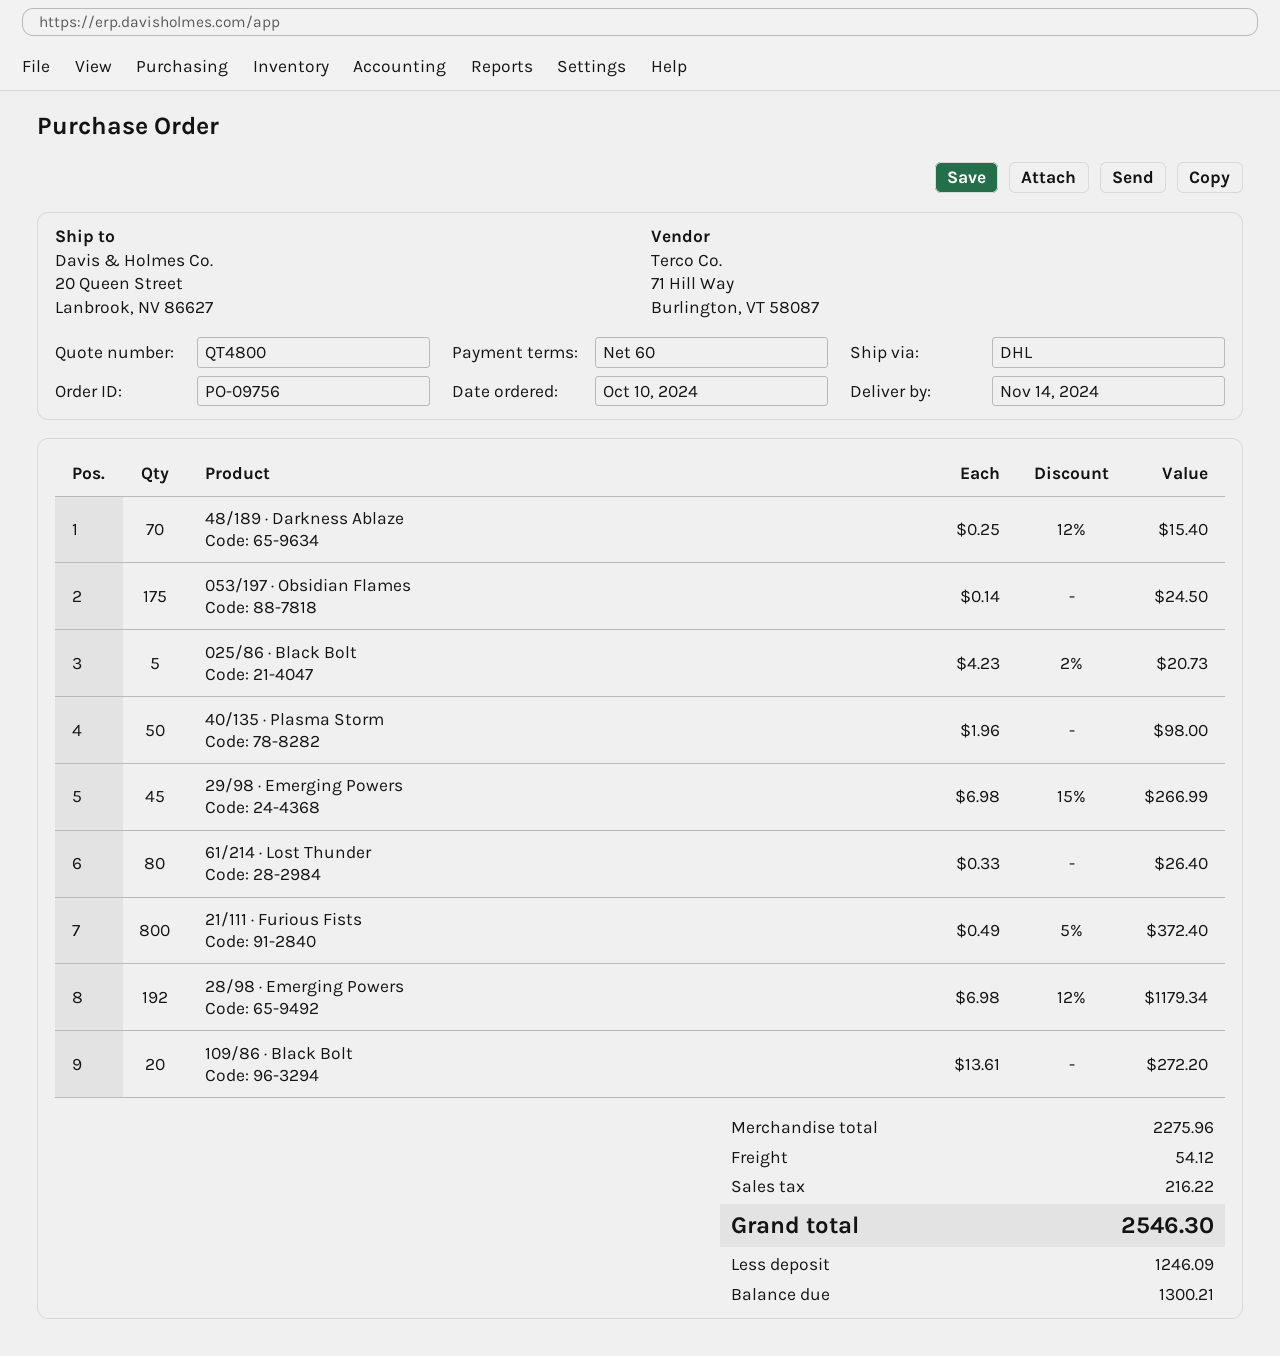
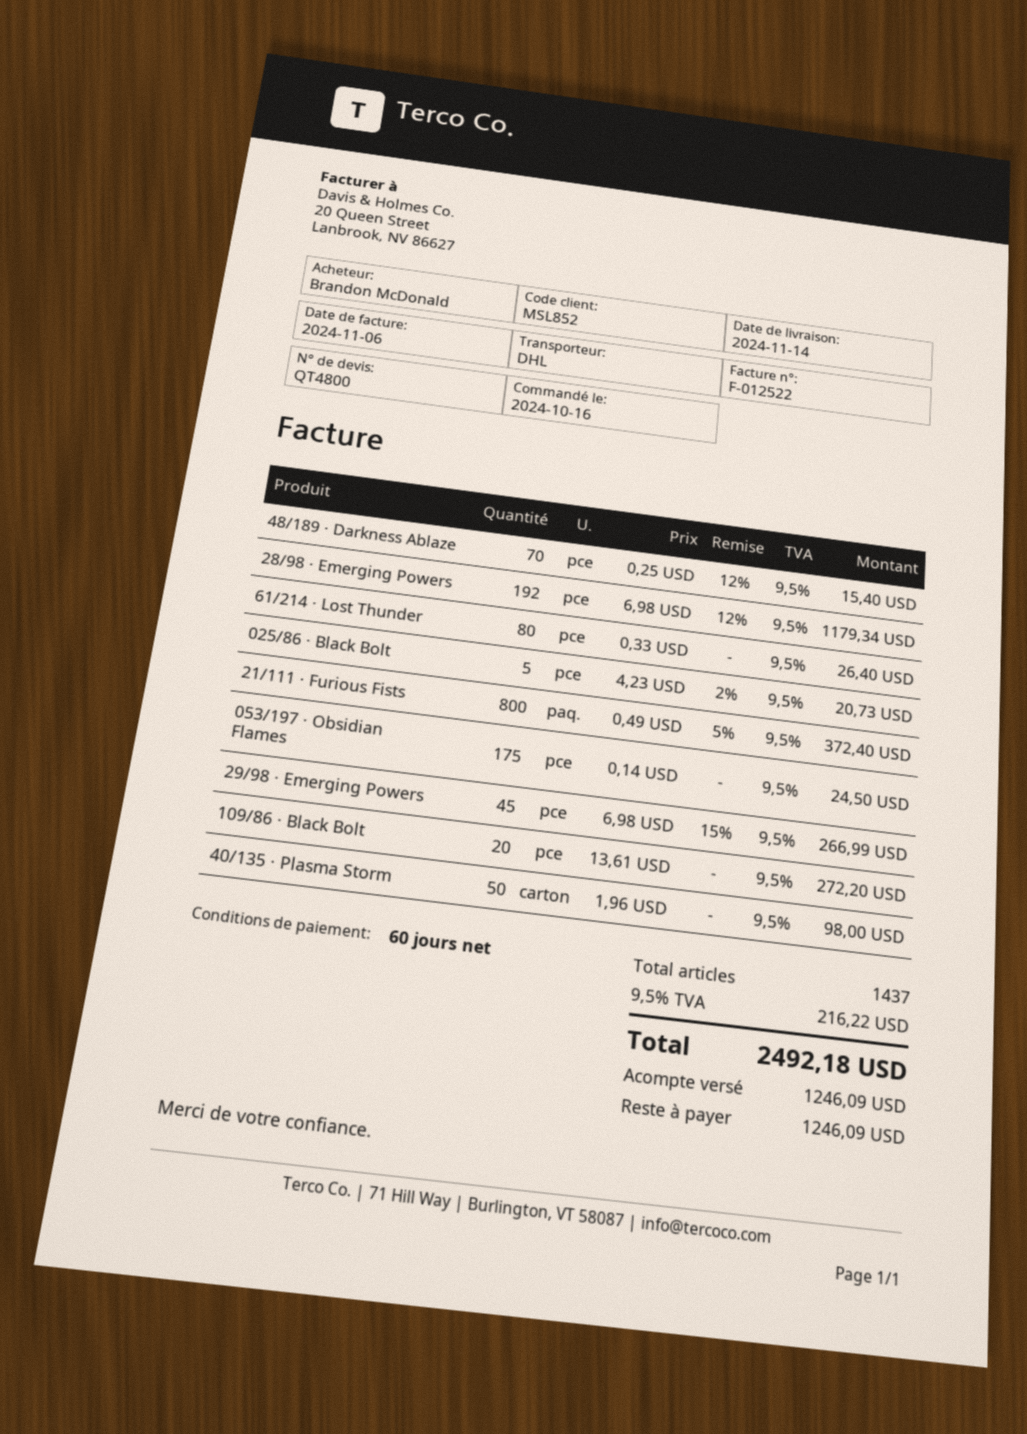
order date: 2024-10-10 -> 2024-10-16
shipping: 54.12 -> none
total: 2546.30 -> 2492.18
balance: 1300.21 -> 1246.09

